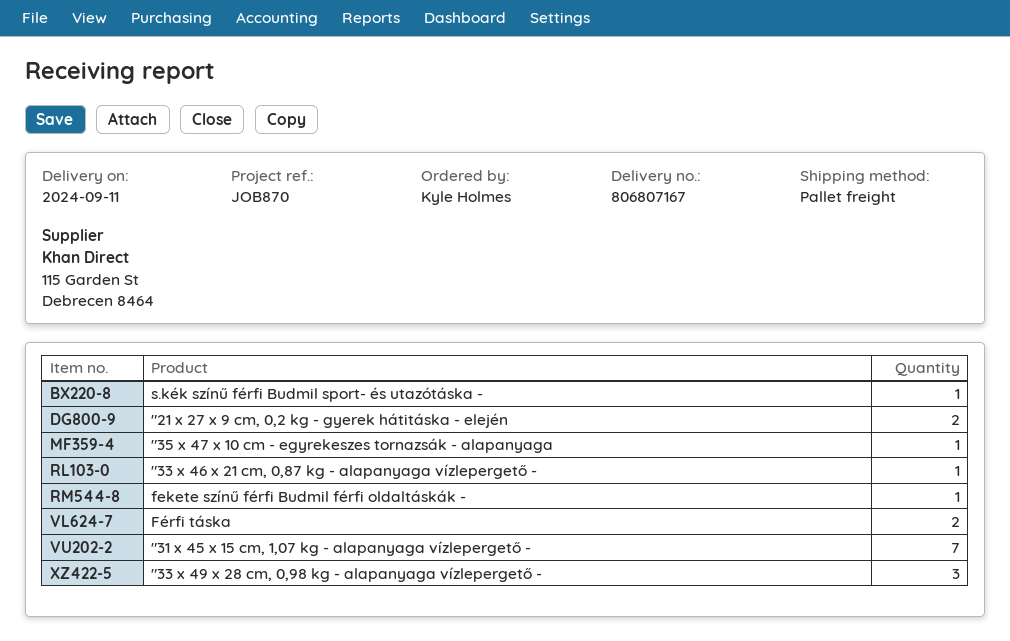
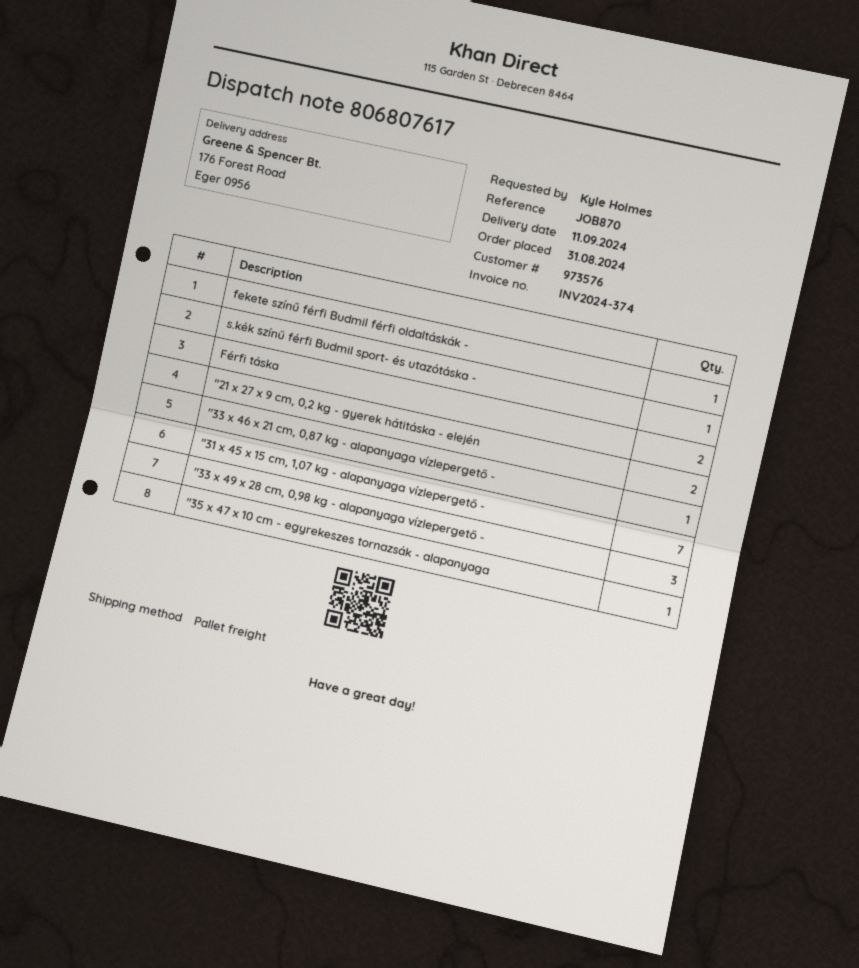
delivery note number: 806807167 -> 806807617

